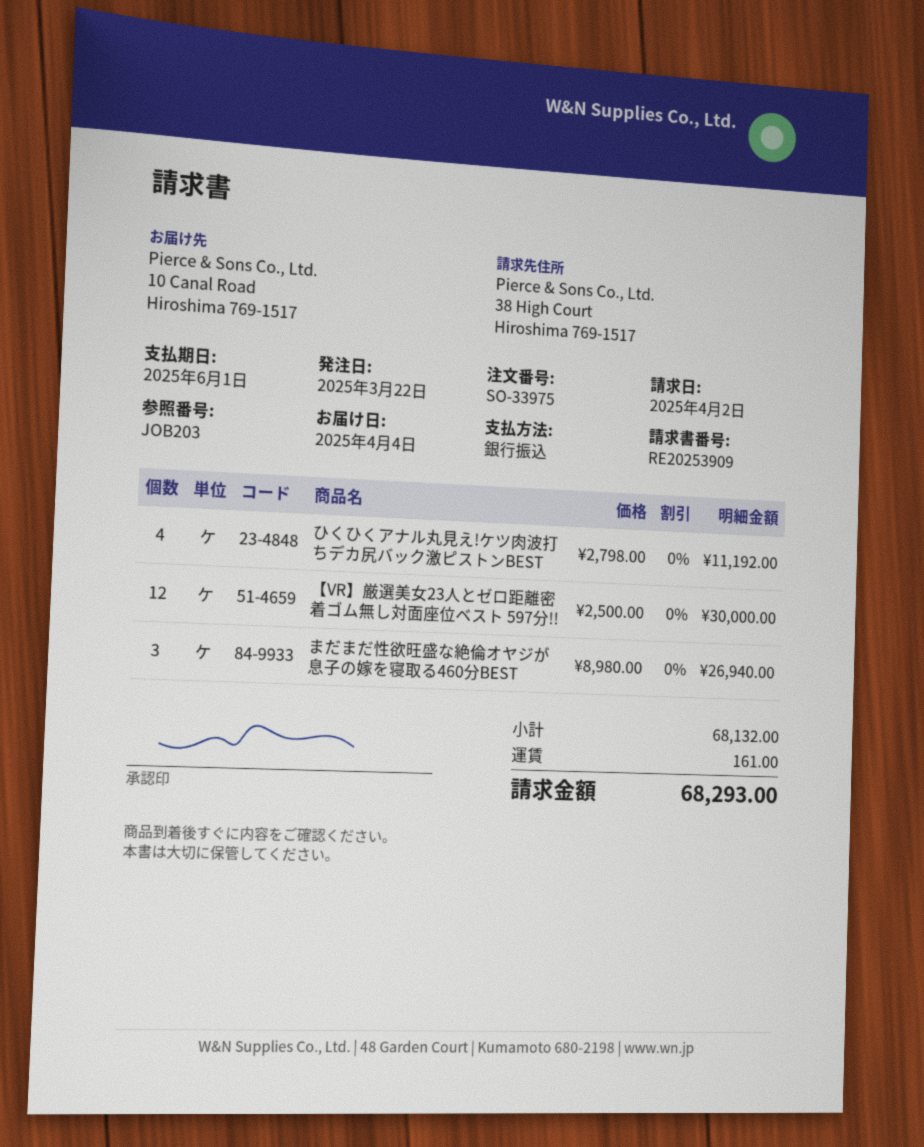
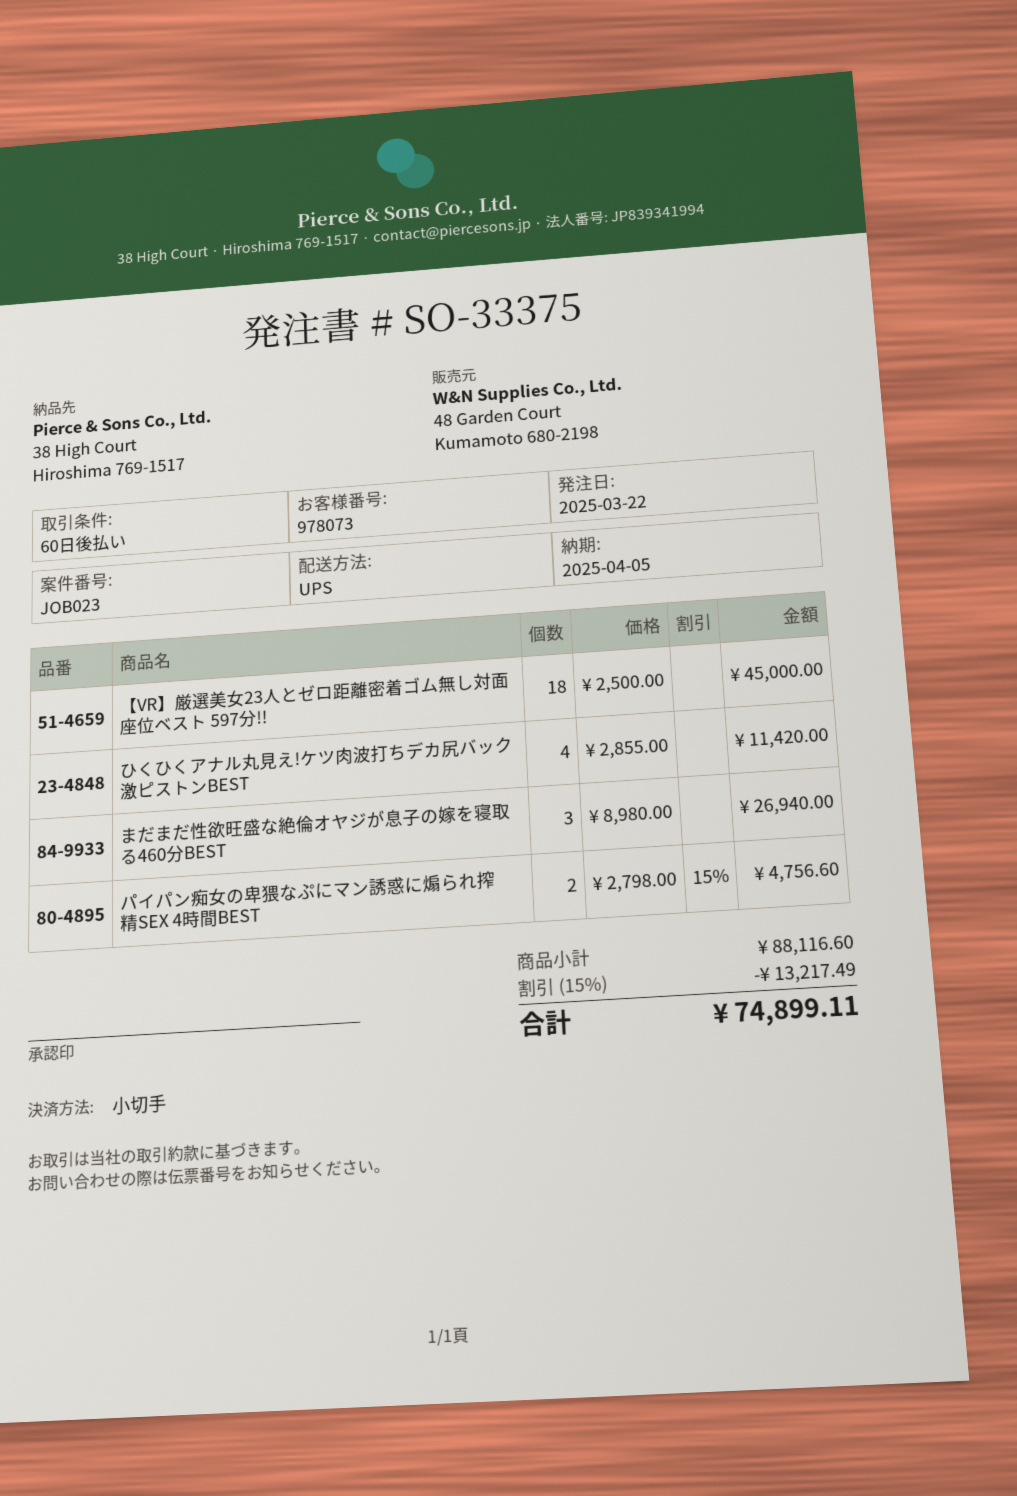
order number: SO-33975 -> SO-33375
delivery date: 2025-04-04 -> 2025-04-05
reference: JOB203 -> JOB023
payment method: bank transfer -> cheque
ship to: 10 Canal Road, Hiroshima 769-1517 -> 38 High Court, Hiroshima 769-1517
ひくひくアナル丸見え!ケツ肉波打ちデカ尻バック激ピストンBEST: 4 x 2798.00 = 11192.00 -> 4 x 2855.00 = 11420.00
【VR】厳選美女23人とゼロ距離密着ゴム無し対面座位ベスト 597分!!: 12 x 2500.00 = 30000.00 -> 18 x 2500.00 = 45000.00
パイパン痴女の卑猥なぷにマン誘惑に煽られ搾精SEX 4時間BEST: none -> 2 x 2798.00 - 15% = 4756.60
subtotal: 68132.00 -> 88116.60
discount: none -> 15% = 13217.49
shipping: 161.00 -> none
total: 68293.00 -> 74899.11

